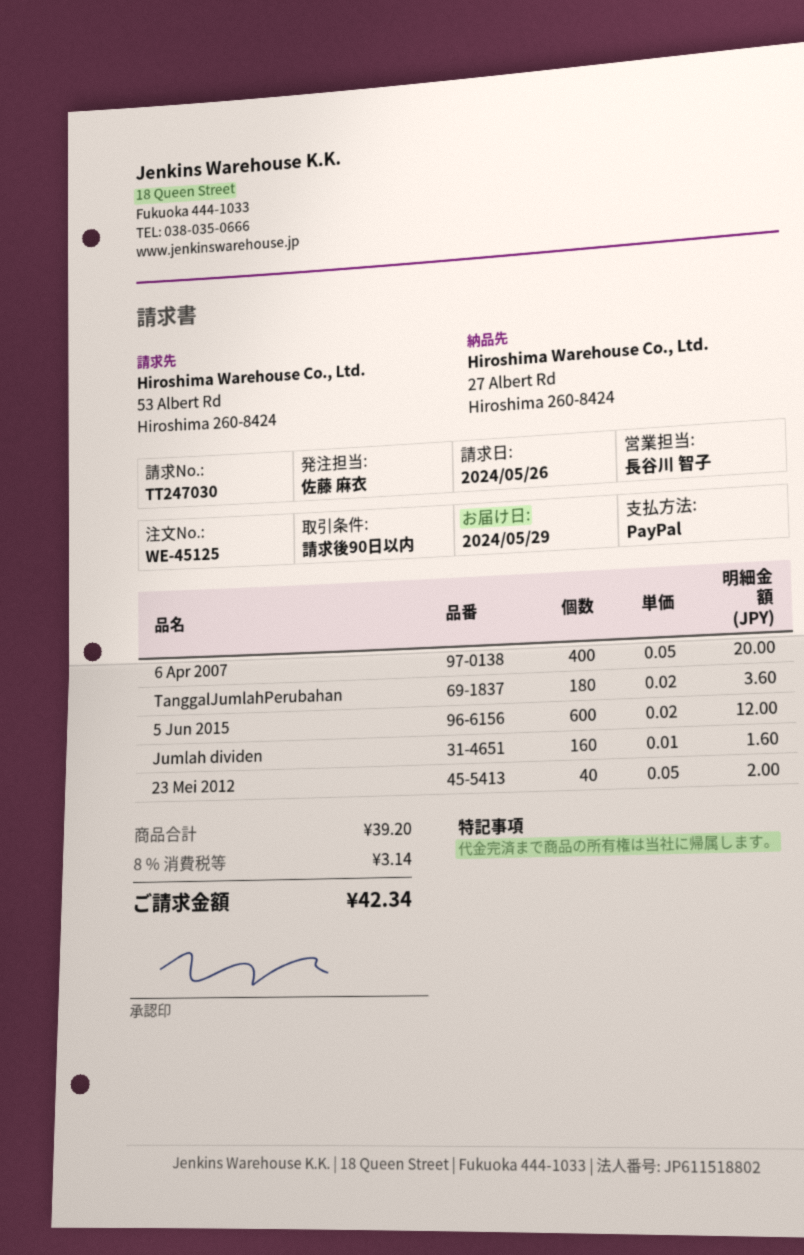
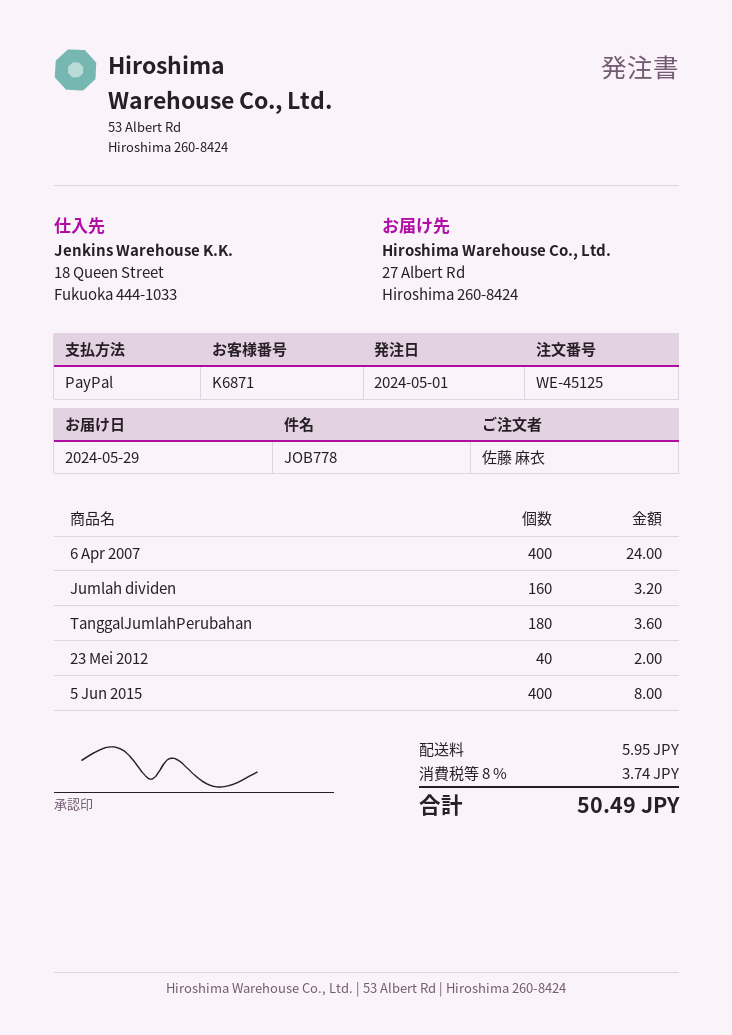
6 Apr 2007: 400 for 20.00 -> 400 for 24.00
5 Jun 2015: 600 for 12.00 -> 400 for 8.00
Jumlah dividen: 160 for 1.60 -> 160 for 3.20
shipping: none -> 5.95
tax: 8% = 3.14 -> 8% = 3.74
total: 42.34 -> 50.49

